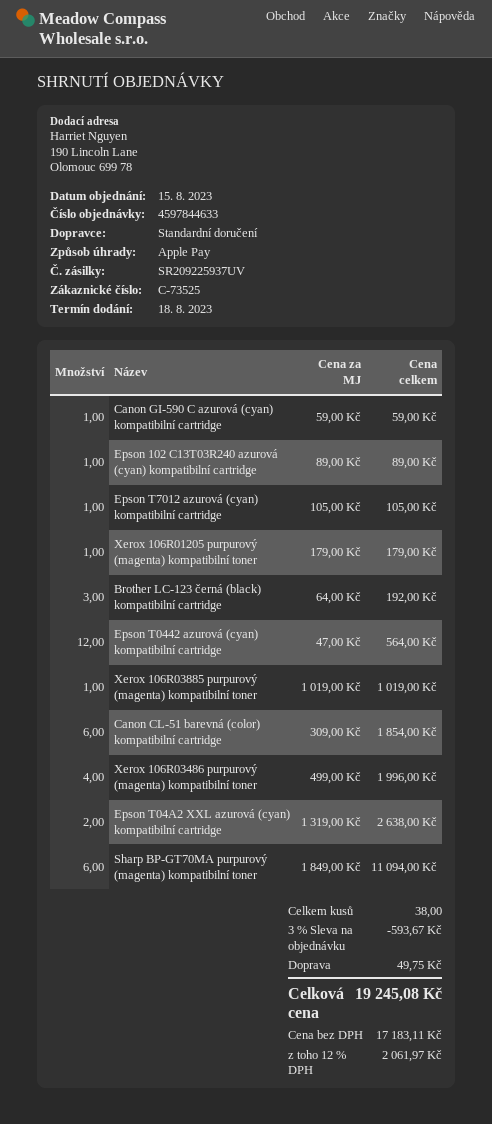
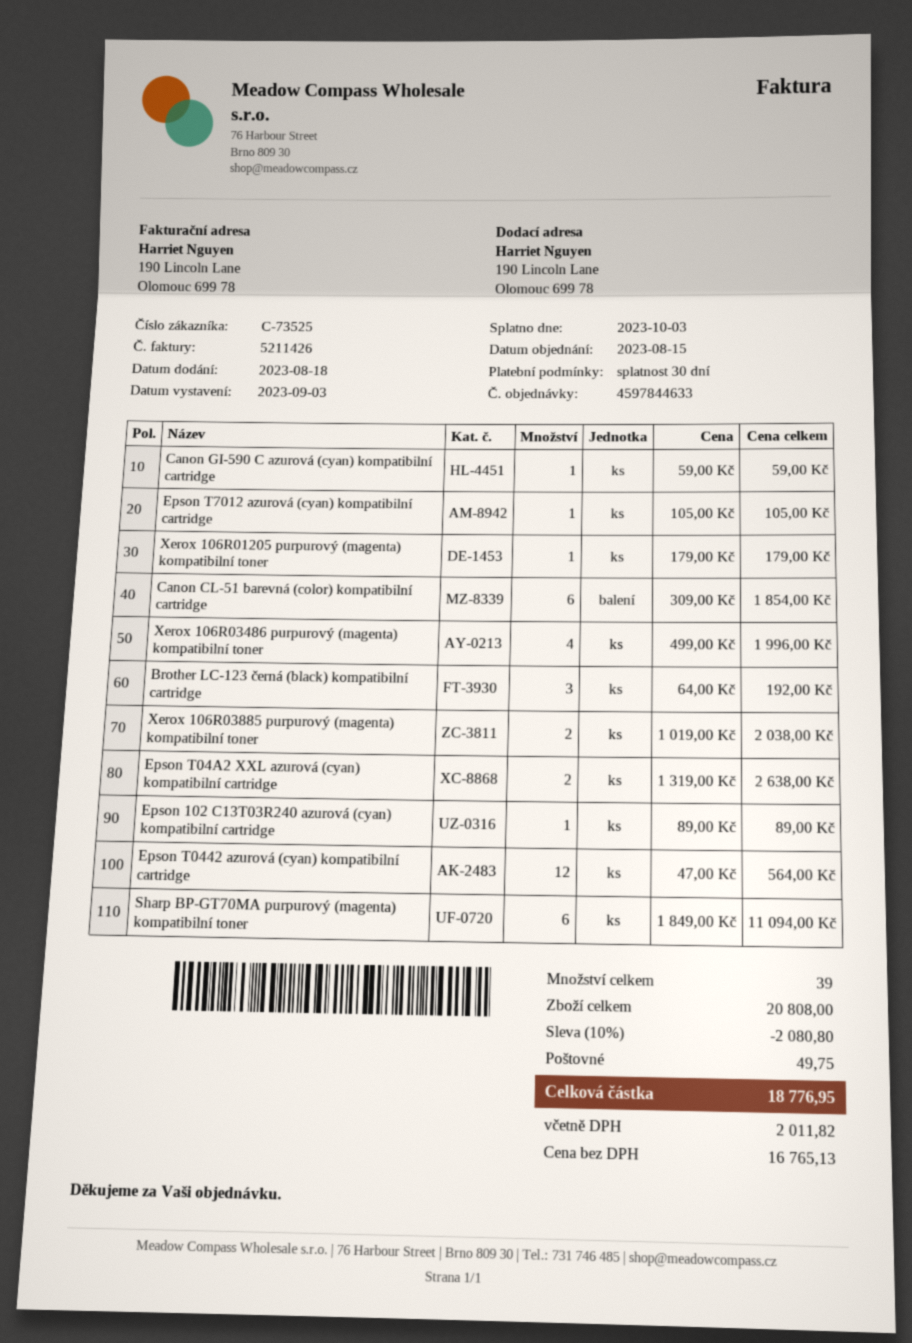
Xerox 106R03885 purpurový (magenta) kompatibilní toner: 1 x 1019.00 = 1019.00 -> 2 x 1019.00 = 2038.00
total quantity: 38 -> 39
discount: 3% = 593.67 -> 10% = 2080.80
net: 17183.11 -> 16765.13
tax: 2061.97 -> 2011.82
total: 19245.08 -> 18776.95

